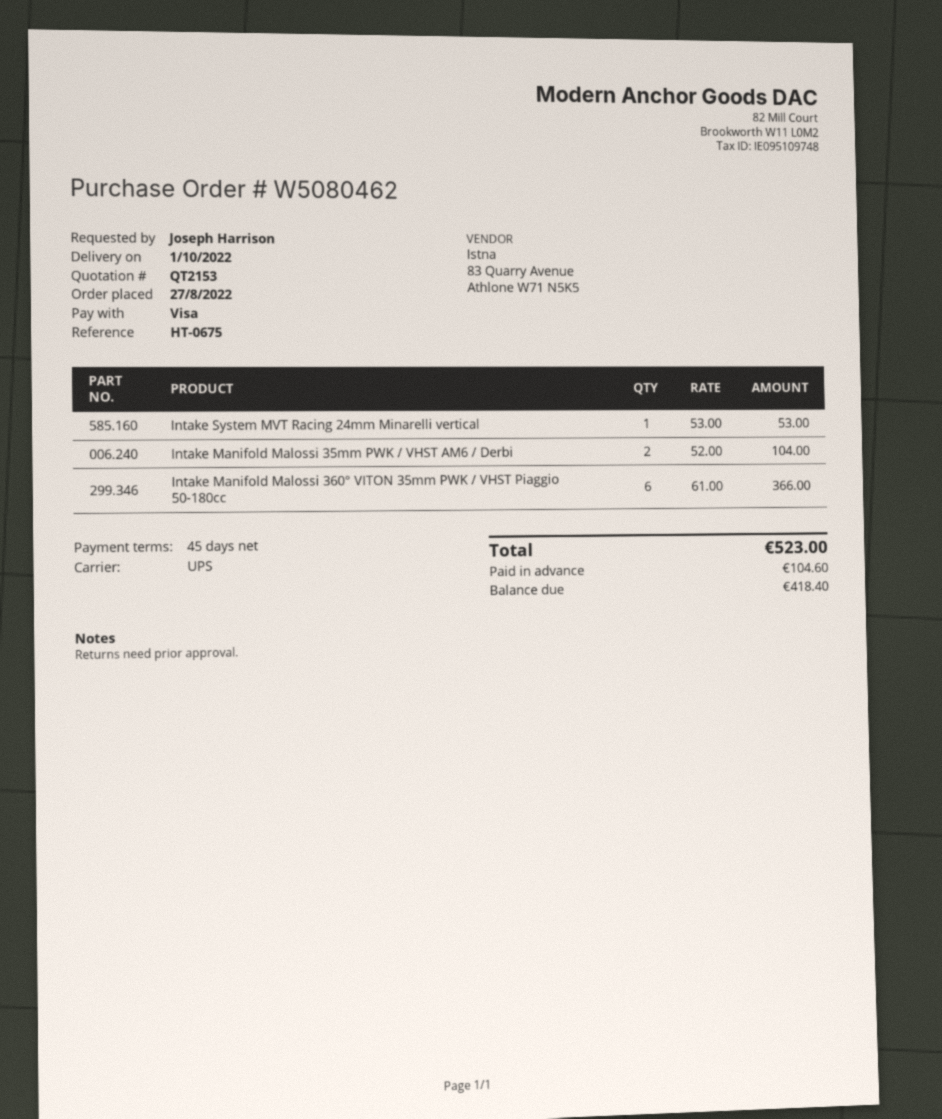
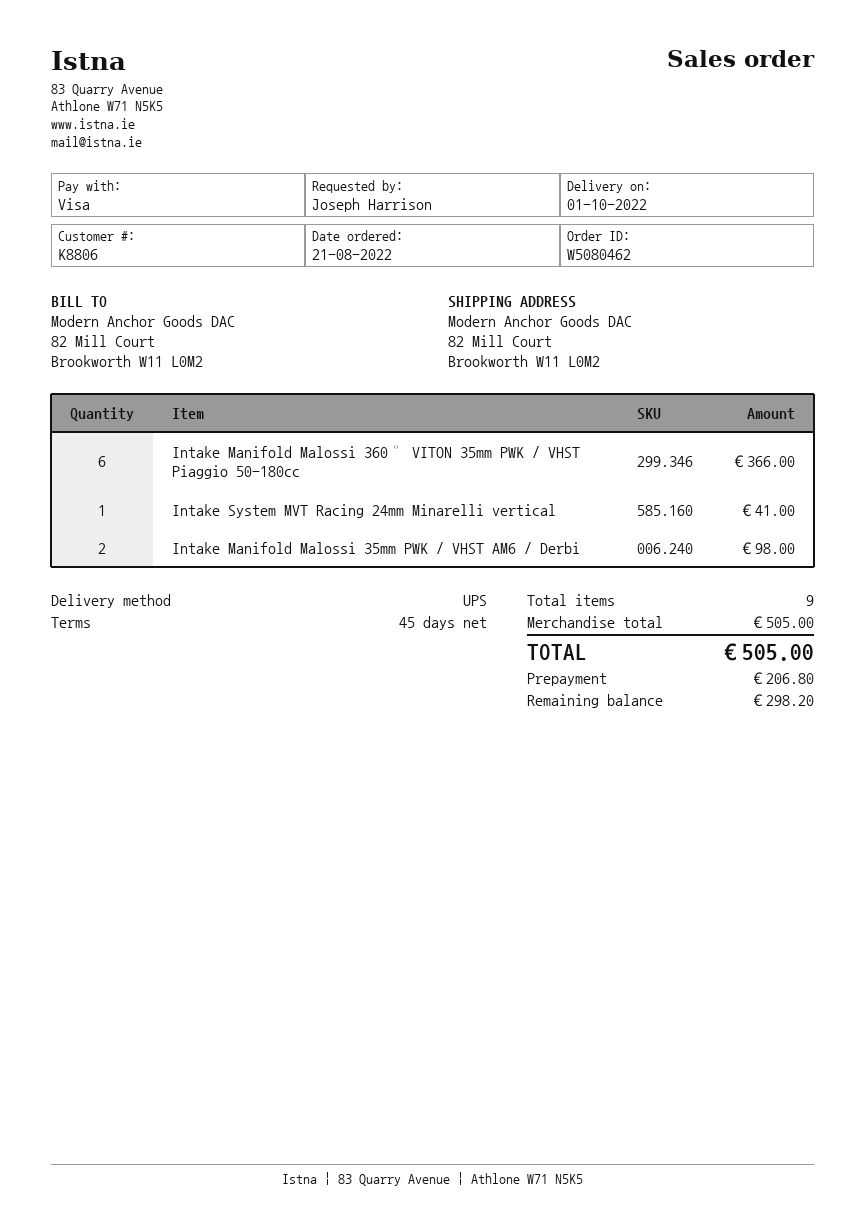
order date: 2022-08-27 -> 2022-08-21
Intake System MVT Racing 24mm Minarelli vertical: 1 for 53.00 -> 1 for 41.00
Intake Manifold Malossi 35mm PWK / VHST AM6 / Derbi: 2 for 104.00 -> 2 for 98.00
total: 523.00 -> 505.00
deposit: 104.60 -> 206.80
balance: 418.40 -> 298.20

